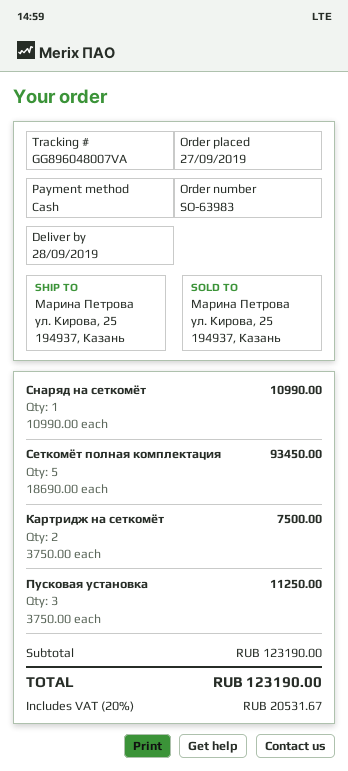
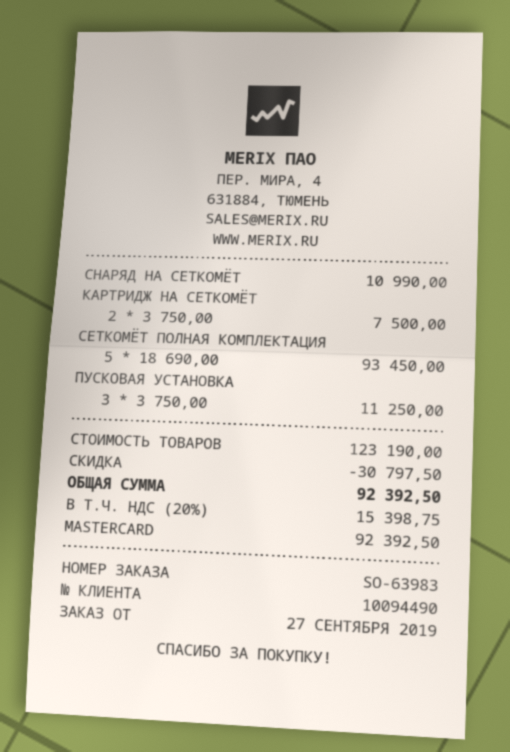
payment method: cash -> Mastercard
discount: none -> 30797.50
tax: 20% = 20531.67 -> 20% = 15398.75
total: 123190.00 -> 92392.50

